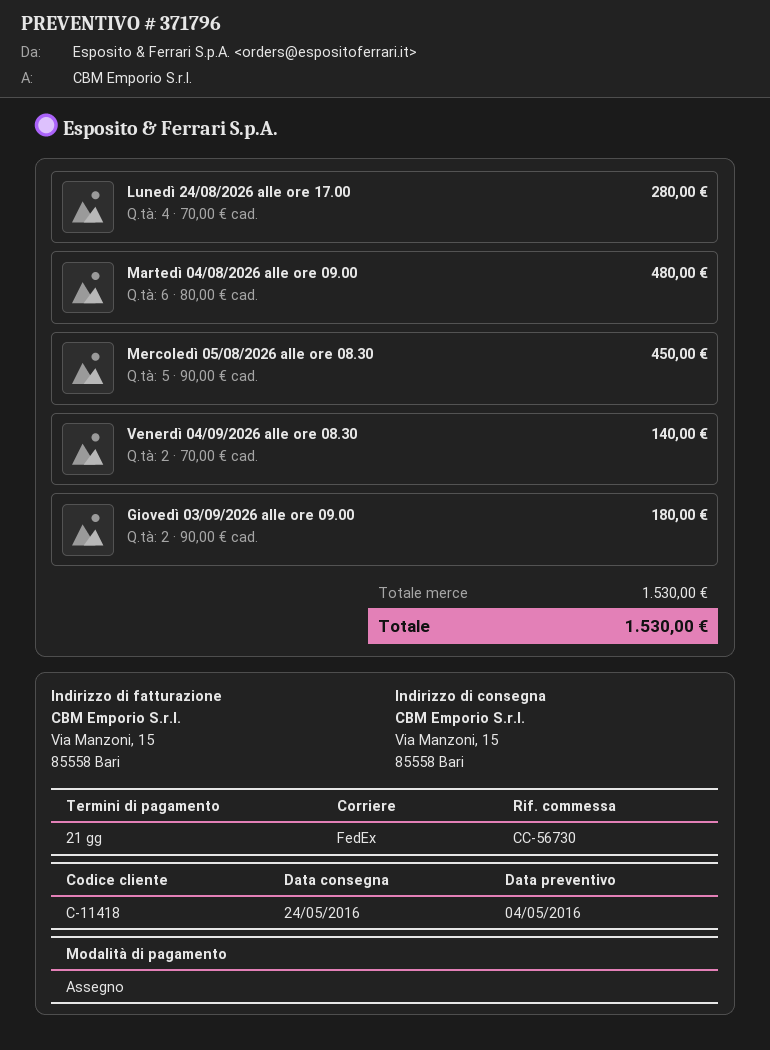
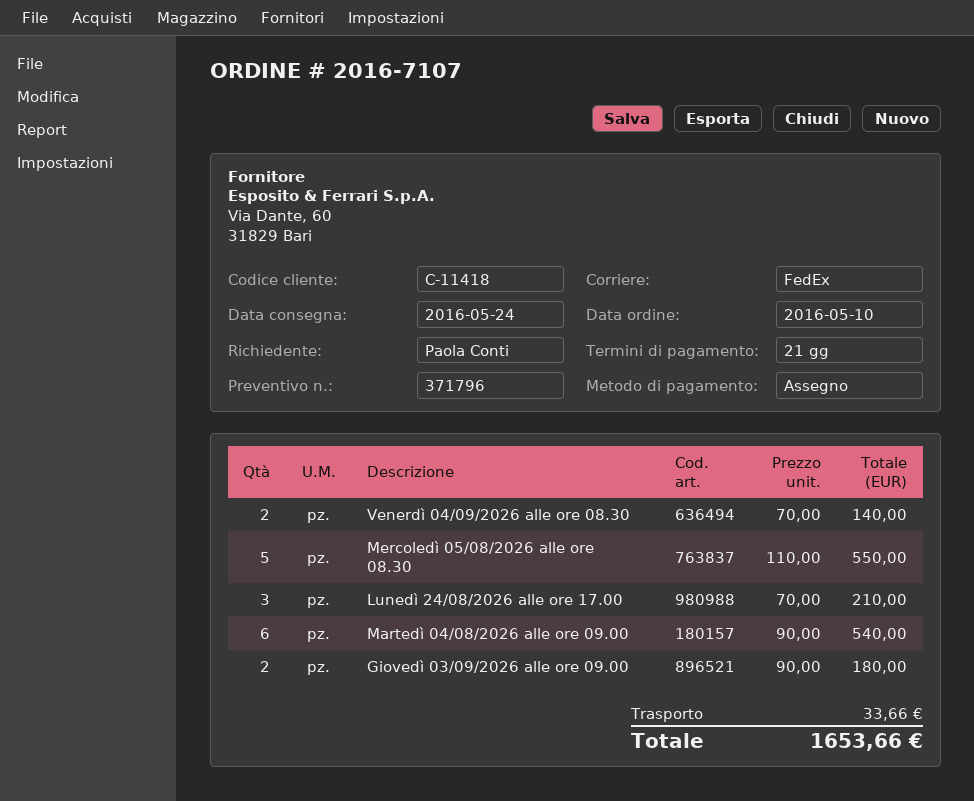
Lunedì 24/08/2026 alle ore 17.00: 4 x 70.00 = 280.00 -> 3 x 70.00 = 210.00
Martedì 04/08/2026 alle ore 09.00: 6 x 80.00 = 480.00 -> 6 x 90.00 = 540.00
Mercoledì 05/08/2026 alle ore 08.30: 5 x 90.00 = 450.00 -> 5 x 110.00 = 550.00
shipping: none -> 33.66
total: 1530.00 -> 1653.66

